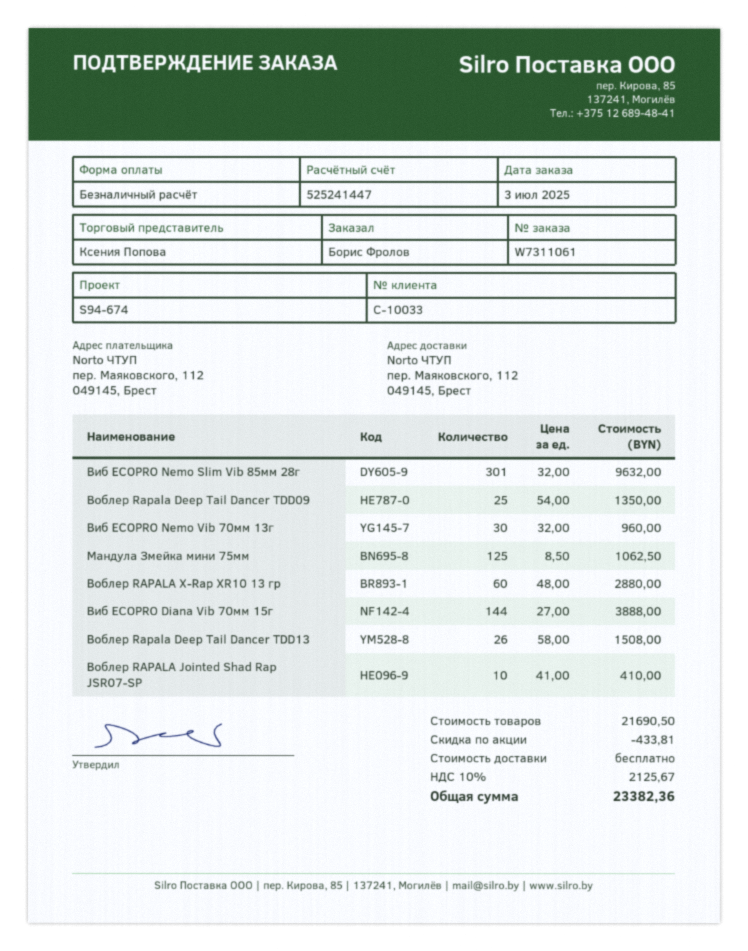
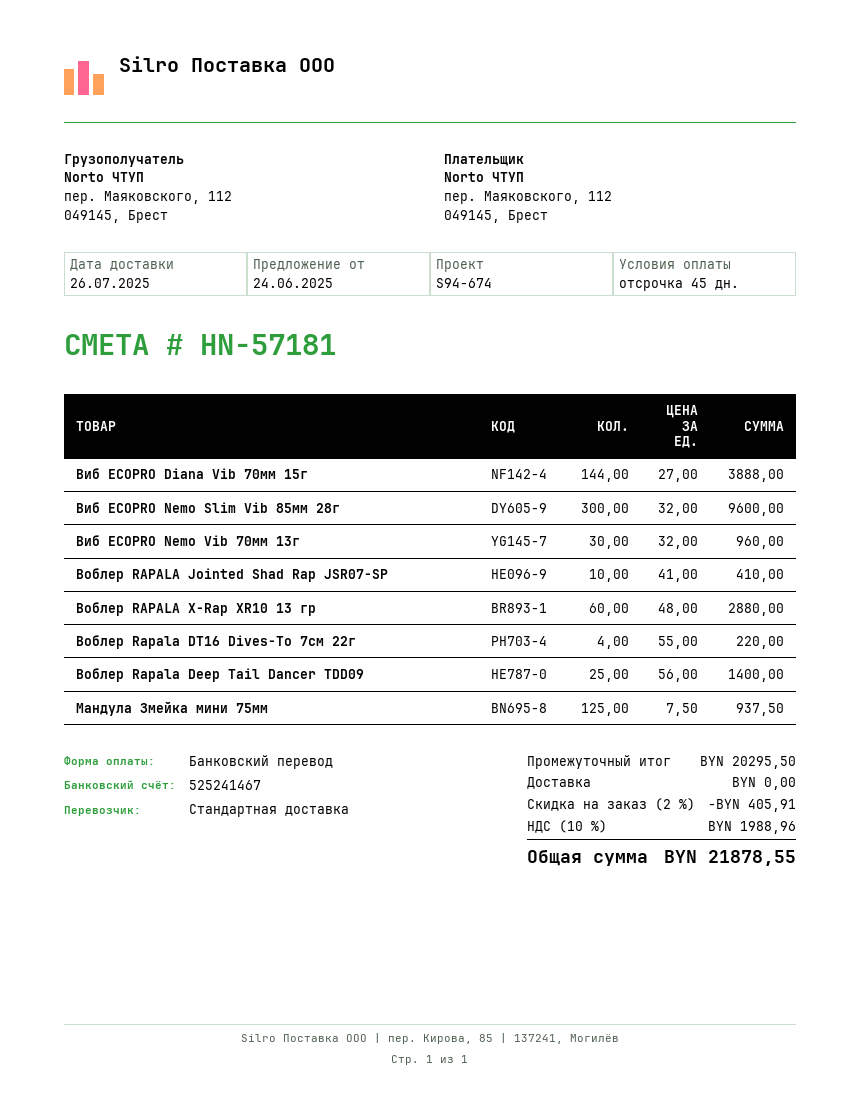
bank account: 525241447 -> 525241467
Виб ECOPRO Nemo Slim Vib 85мм 28г: 301 x 32.00 = 9632.00 -> 300 x 32.00 = 9600.00
Воблер Rapala Deep Tail Dancer TDD09: 25 x 54.00 = 1350.00 -> 25 x 56.00 = 1400.00
Мандула Змейка мини 75мм: 125 x 8.50 = 1062.50 -> 125 x 7.50 = 937.50
Воблер Rapala Deep Tail Dancer TDD13: 26 x 58.00 = 1508.00 -> none
Воблер Rapala DT16 Dives-To 7см 22г: none -> 4 x 55.00 = 220.00
subtotal: 21690.50 -> 20295.50
discount: 433.81 -> 405.91
tax: 10% = 2125.67 -> 10% = 1988.96
total: 23382.36 -> 21878.55

